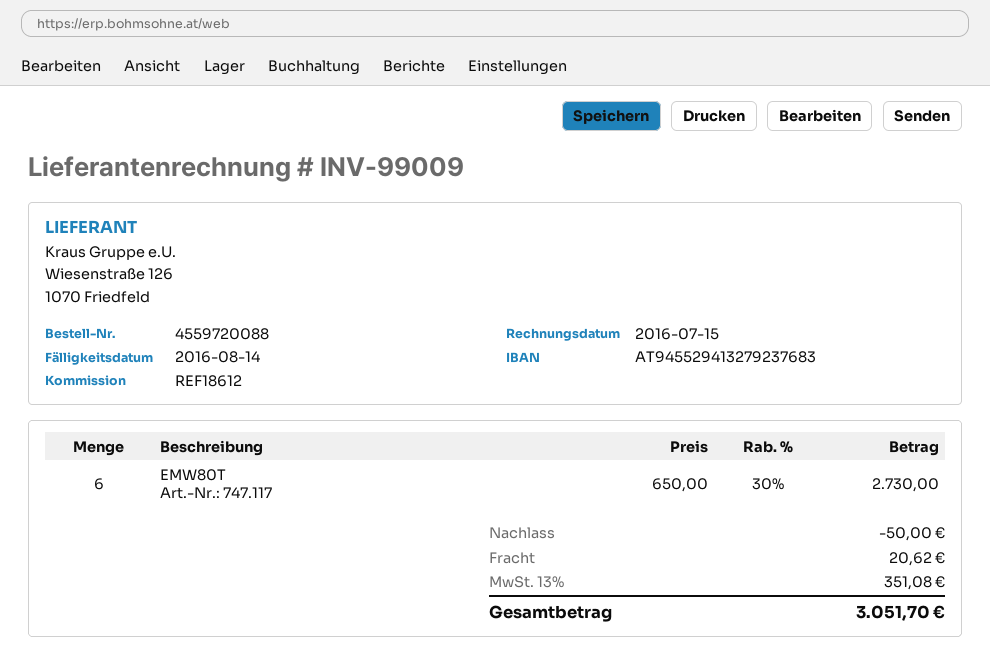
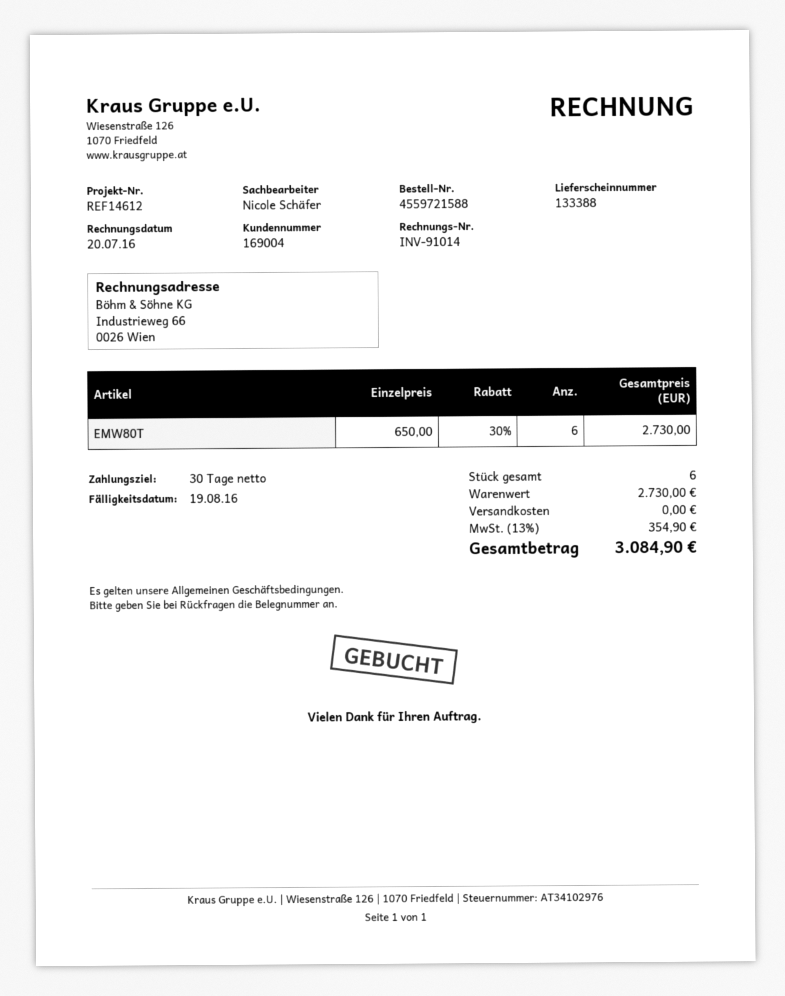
order number: 4559720088 -> 4559721588
invoice number: INV-99009 -> INV-91014
invoice date: 2016-07-15 -> 2016-07-20
due date: 2016-08-14 -> 2016-08-19
reference: REF18612 -> REF14612
discount: 50.00 -> none
shipping: 20.62 -> 0.00
tax: 13% = 351.08 -> 13% = 354.90
total: 3051.70 -> 3084.90

